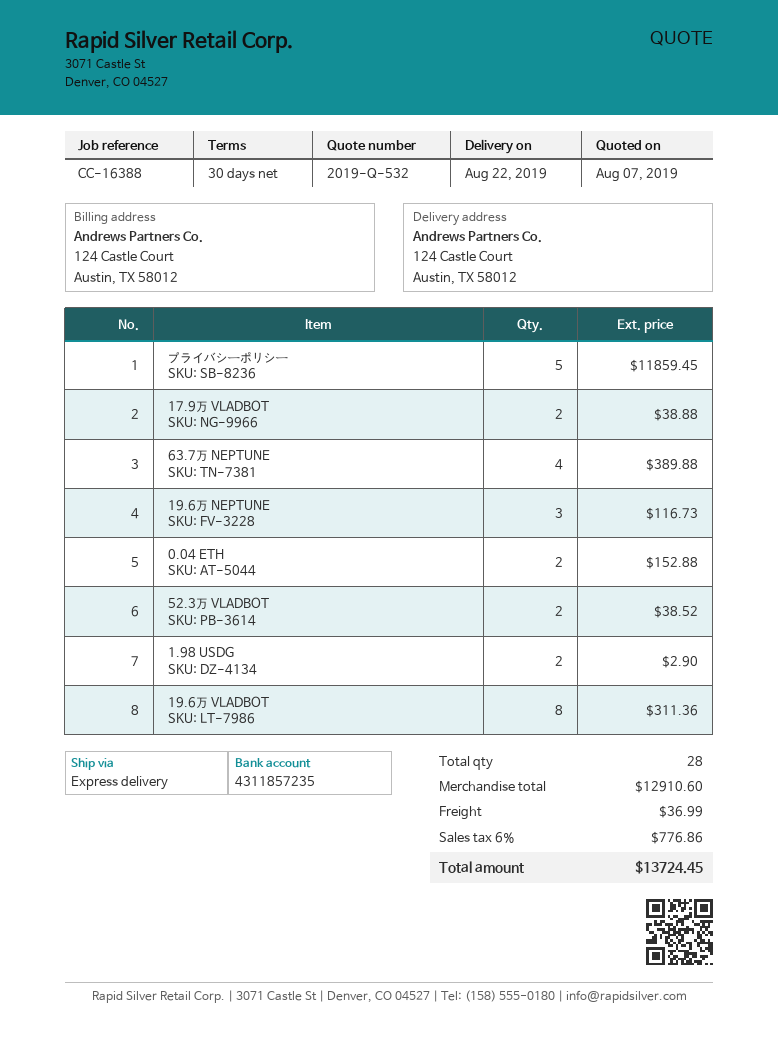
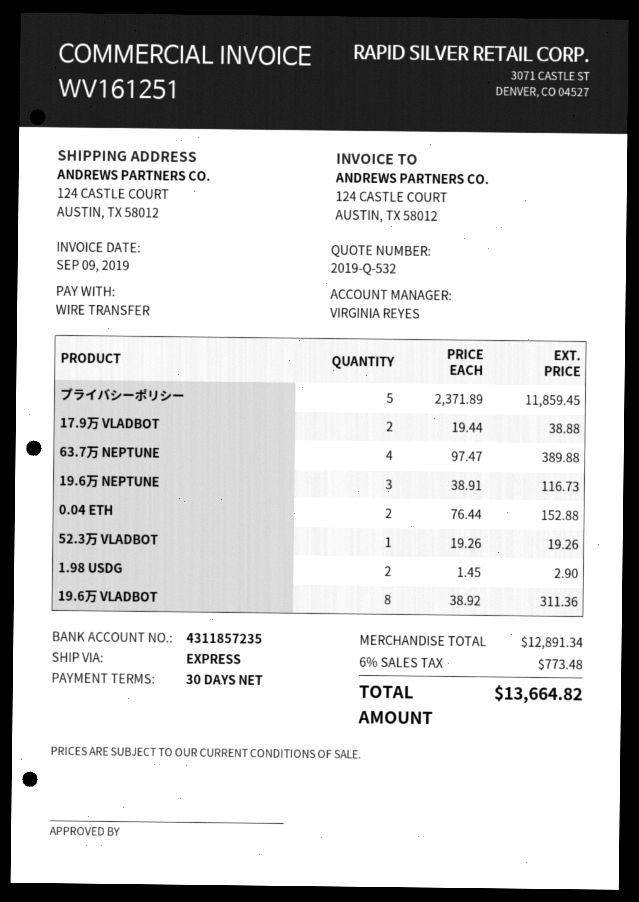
52.3万 VLADBOT: 2 for 38.52 -> 1 for 19.26
subtotal: 12910.60 -> 12891.34
shipping: 36.99 -> none
tax: 6% = 776.86 -> 6% = 773.48
total: 13724.45 -> 13664.82

